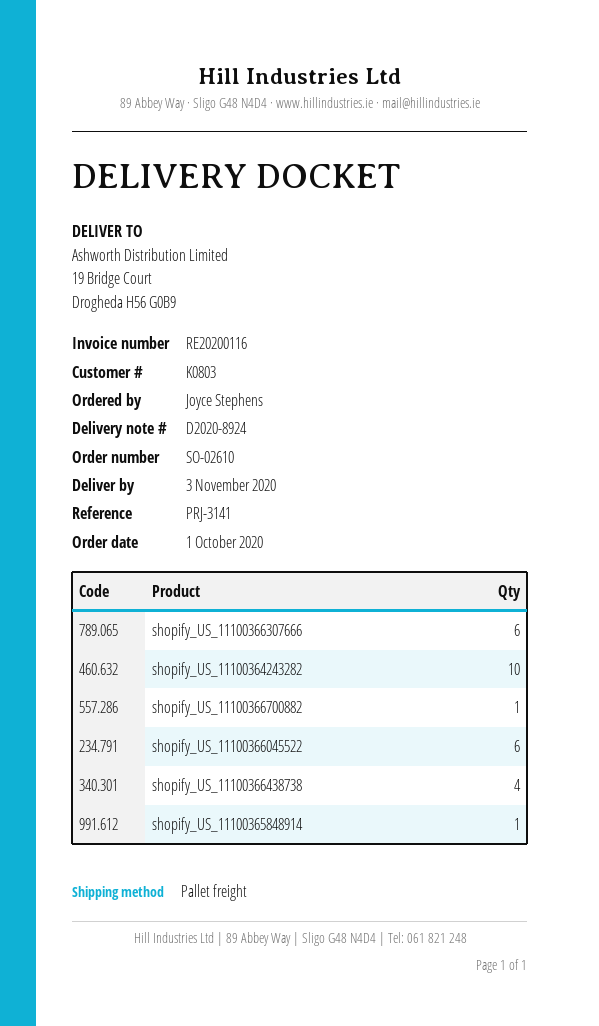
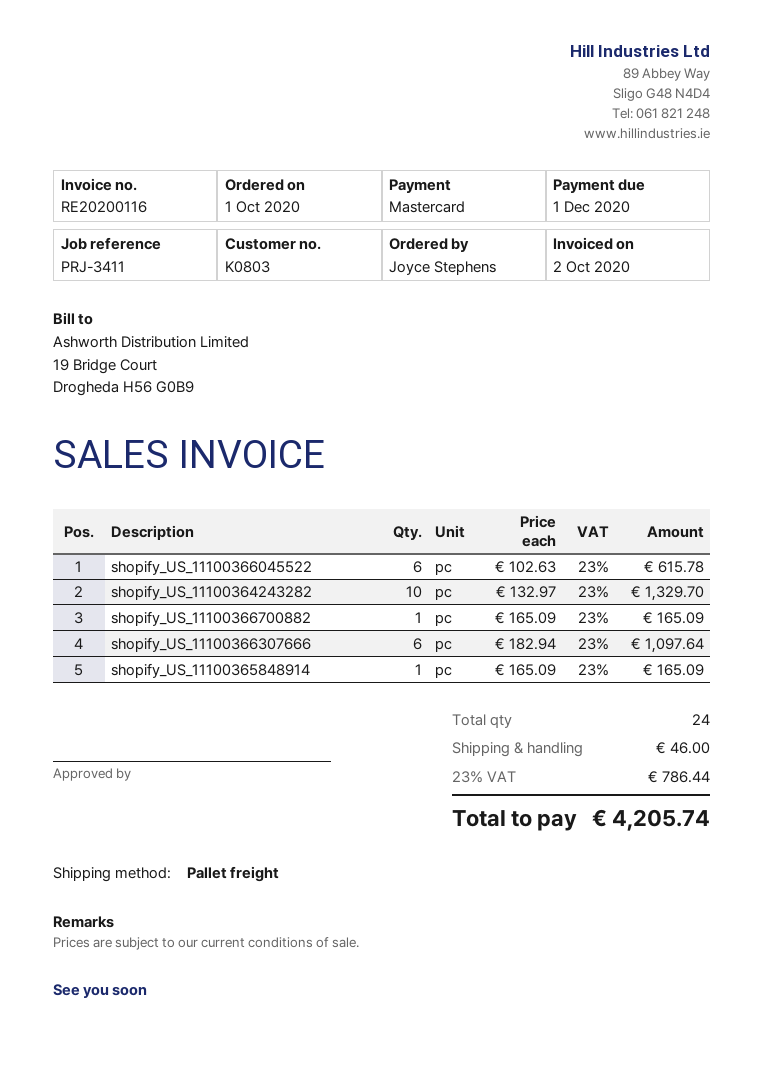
reference: PRJ-3141 -> PRJ-3411
shopify_US_11100366438738: 4 -> none

